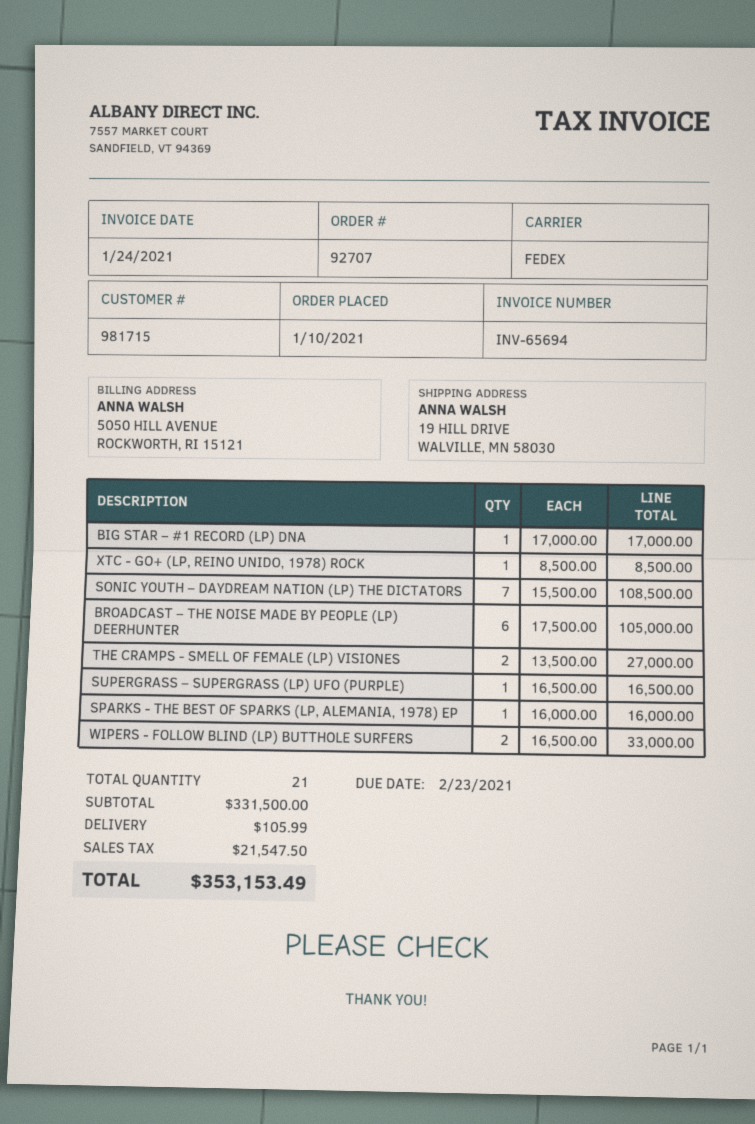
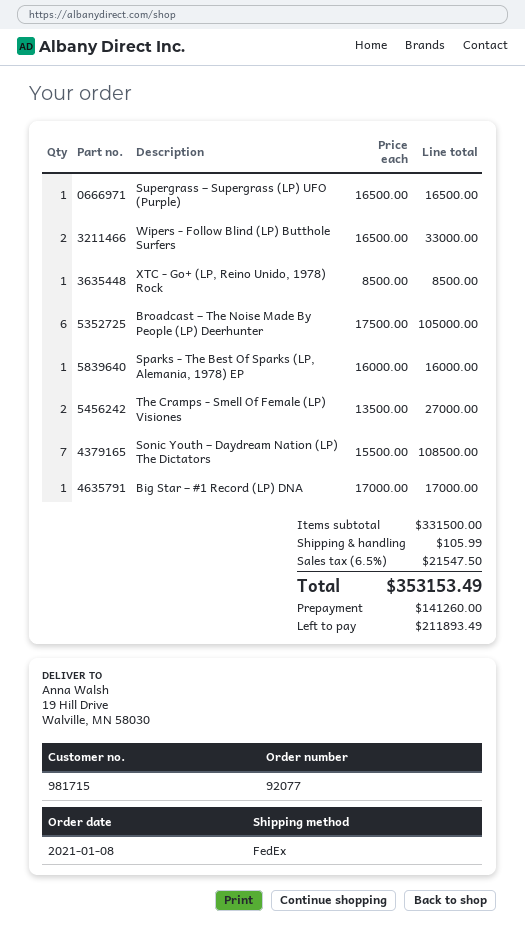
order number: 92707 -> 92077
order date: 2021-01-10 -> 2021-01-08

